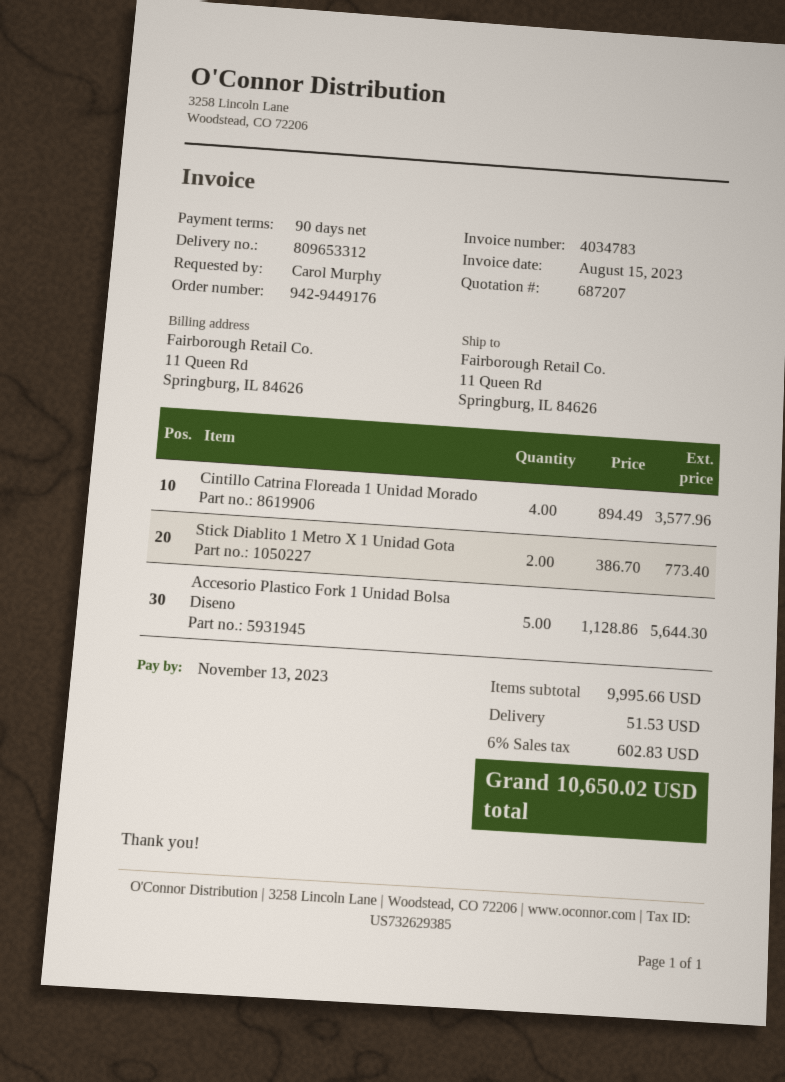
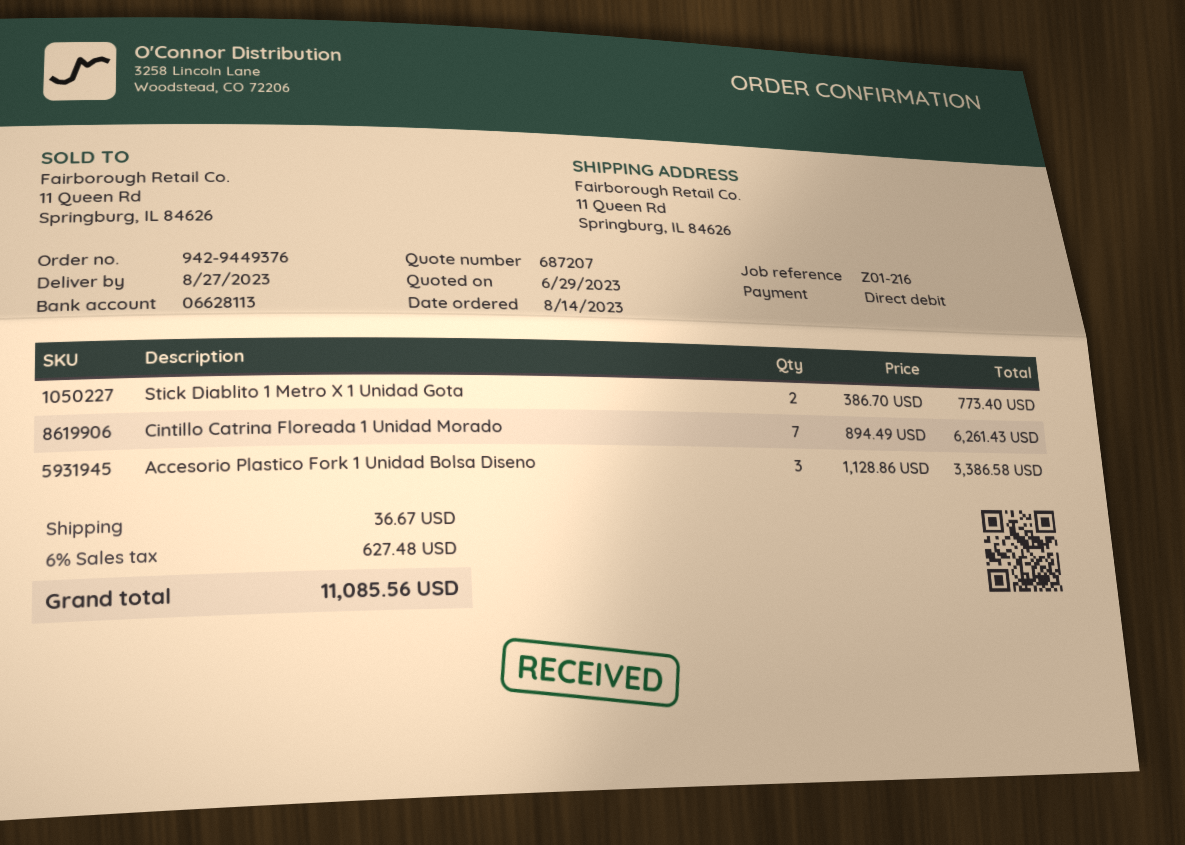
order number: 942-9449176 -> 942-9449376
Cintillo Catrina Floreada 1 Unidad Morado: 4 x 894.49 = 3577.96 -> 7 x 894.49 = 6261.43
Accesorio Plastico Fork 1 Unidad Bolsa Diseno: 5 x 1128.86 = 5644.30 -> 3 x 1128.86 = 3386.58
shipping: 51.53 -> 36.67
tax: 6% = 602.83 -> 6% = 627.48
total: 10650.02 -> 11085.56

